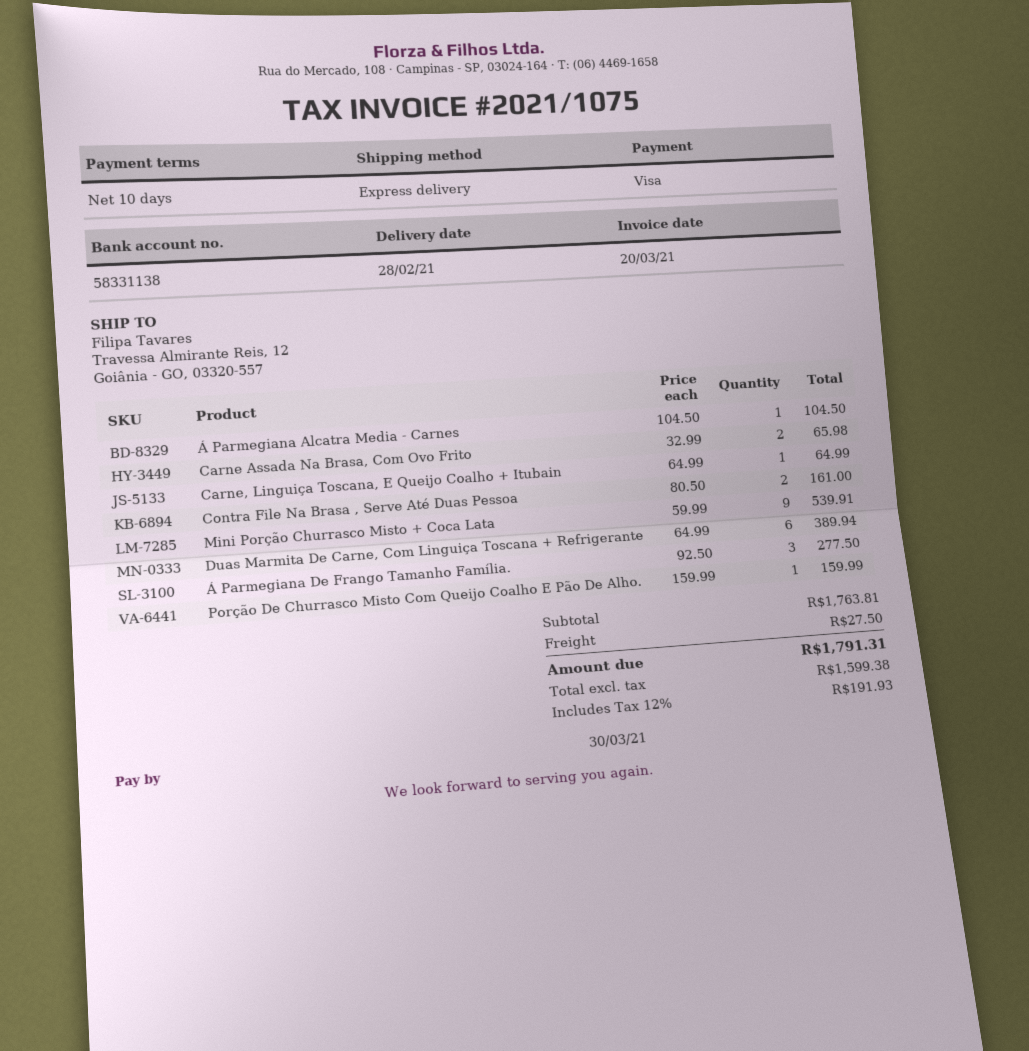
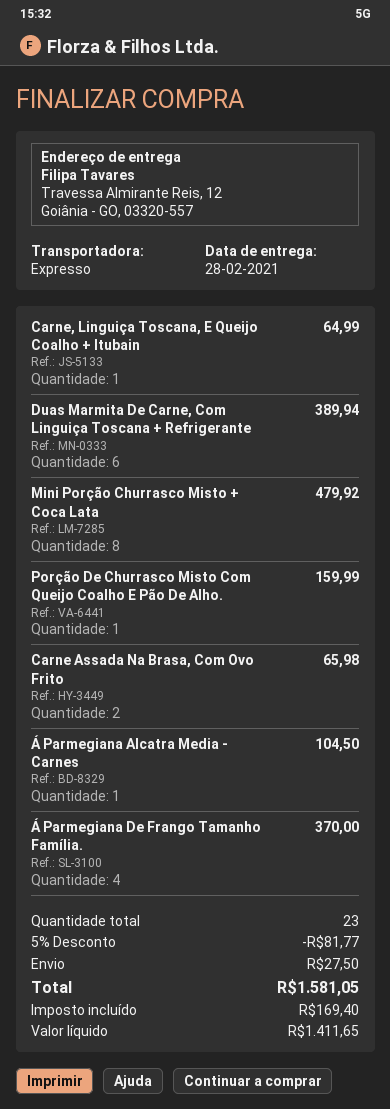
Contra File Na Brasa , Serve Até Duas Pessoa: 2 for 161.00 -> none
Mini Porção Churrasco Misto + Coca Lata: 9 for 539.91 -> 8 for 479.92
Á Parmegiana De Frango Tamanho Família.: 3 for 277.50 -> 4 for 370.00
discount: none -> 5% = 81.77
net: 1599.38 -> 1411.65
tax: 191.93 -> 169.40
total: 1791.31 -> 1581.05

